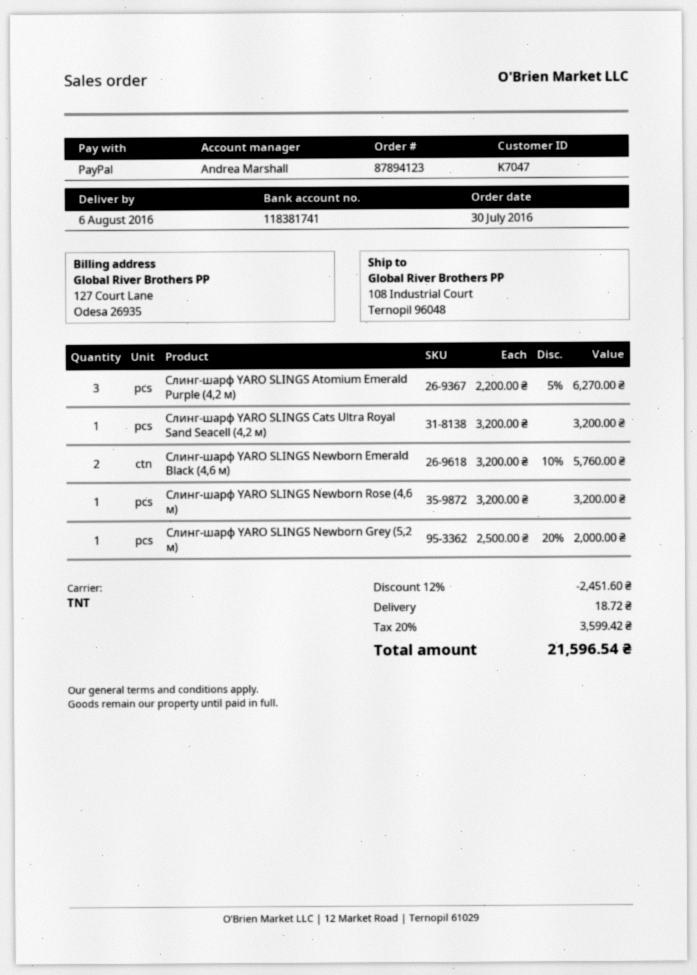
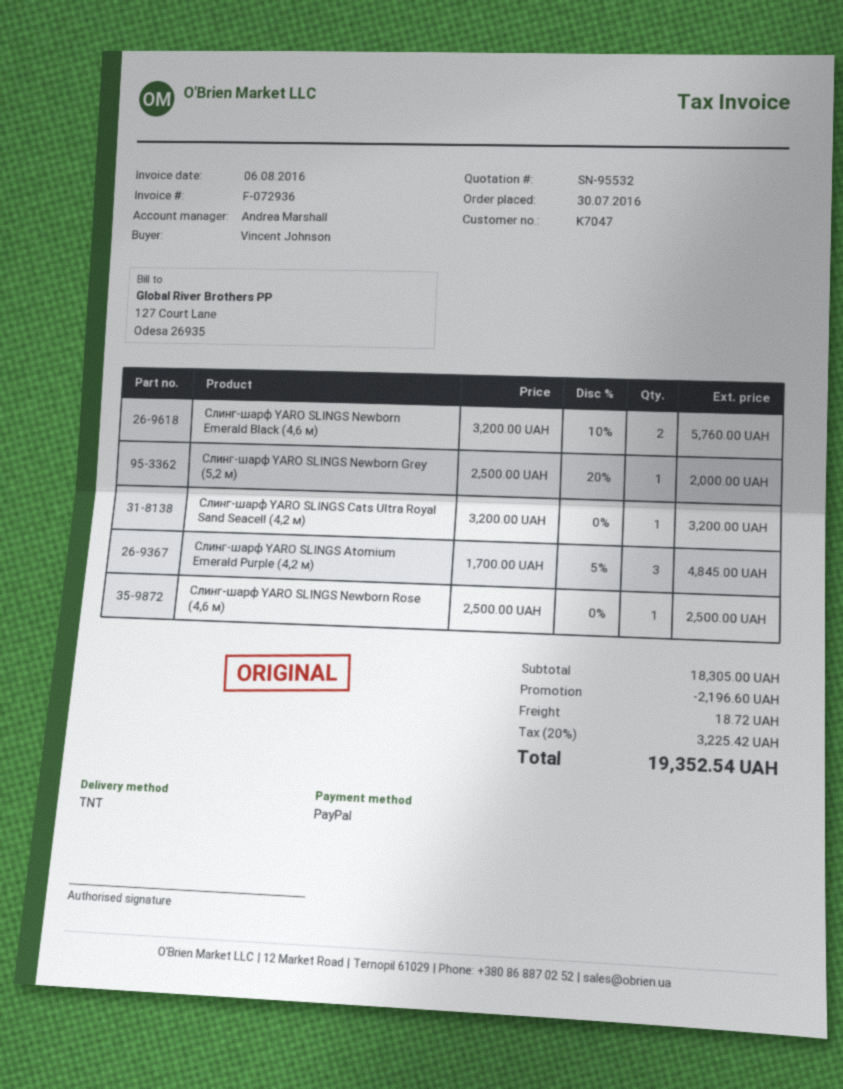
Слинг-шарф YARO SLINGS Atomium Emerald Purple (4,2 м): 3 x 2200.00 - 5% = 6270.00 -> 3 x 1700.00 - 5% = 4845.00
Слинг-шарф YARO SLINGS Newborn Rose (4,6 м): 1 x 3200.00 = 3200.00 -> 1 x 2500.00 = 2500.00
discount: 2451.60 -> 2196.60
tax: 20% = 3599.42 -> 20% = 3225.42
total: 21596.54 -> 19352.54

